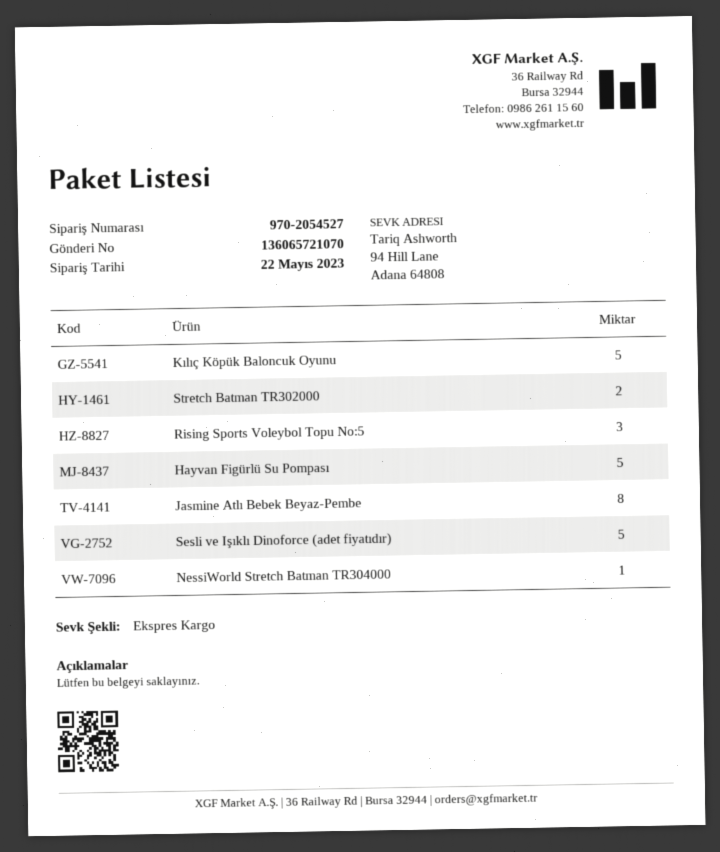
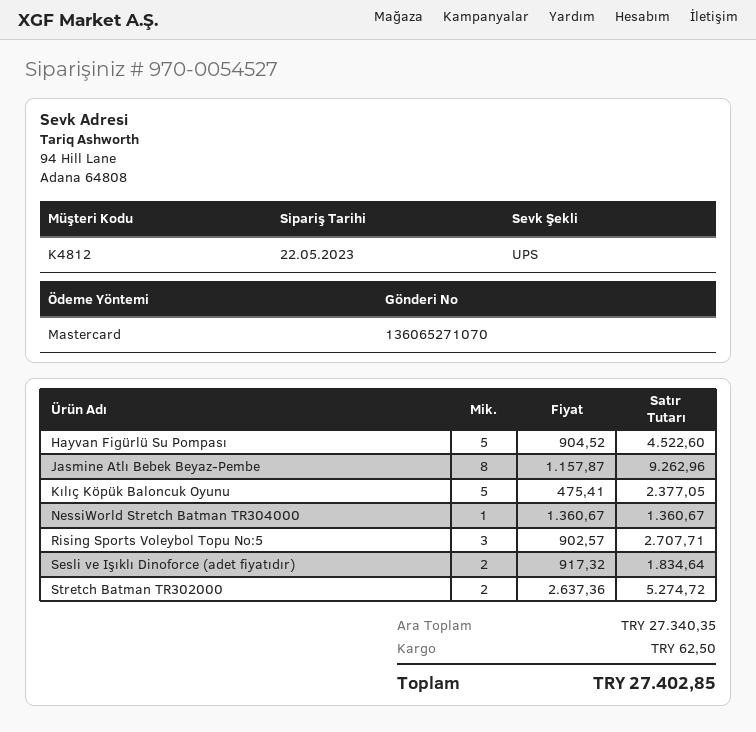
order number: 970-2054527 -> 970-0054527
shipping method: express -> UPS
tracking number: 136065721070 -> 136065271070
Sesli ve Işıklı Dinoforce (adet fiyatıdır): 5 -> 2

